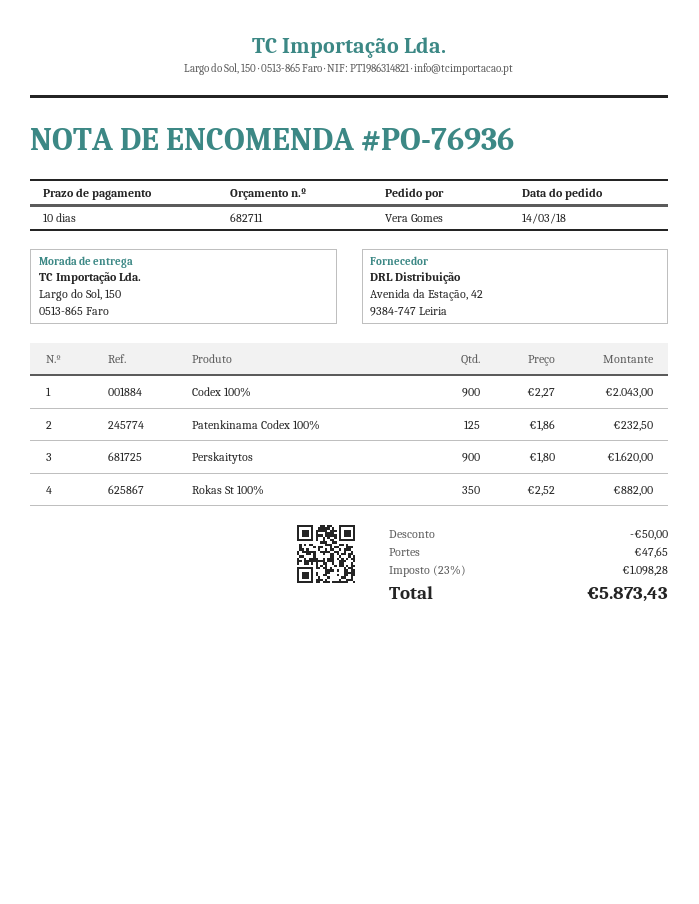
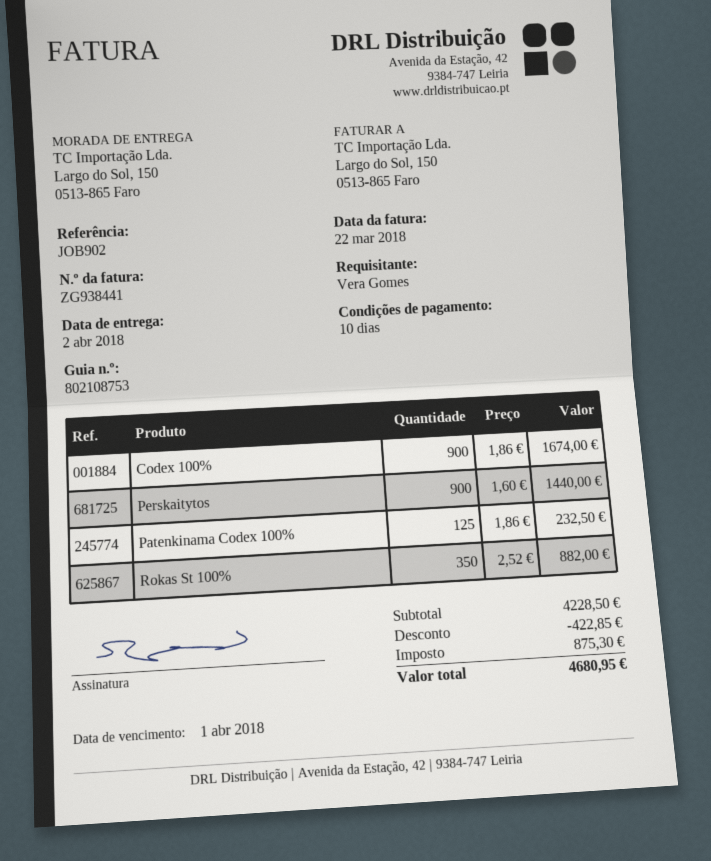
Codex 100%: 900 x 2.27 = 2043.00 -> 900 x 1.86 = 1674.00
Perskaitytos: 900 x 1.80 = 1620.00 -> 900 x 1.60 = 1440.00
discount: 50.00 -> 422.85
shipping: 47.65 -> none
tax: 1098.28 -> 875.30
total: 5873.43 -> 4680.95

